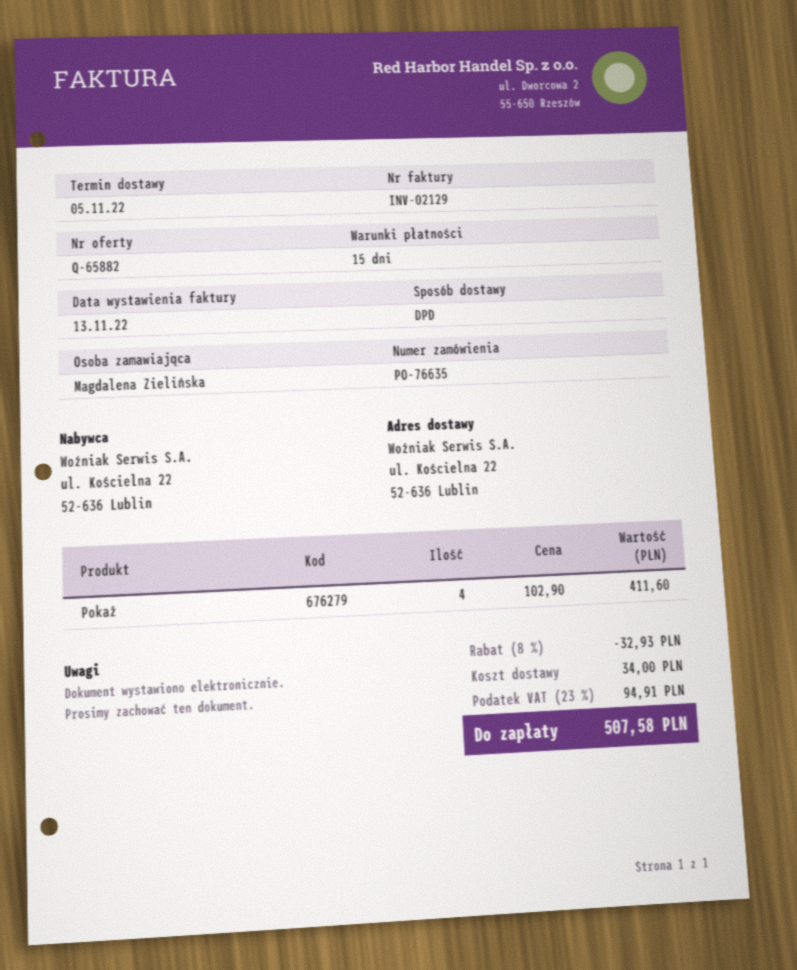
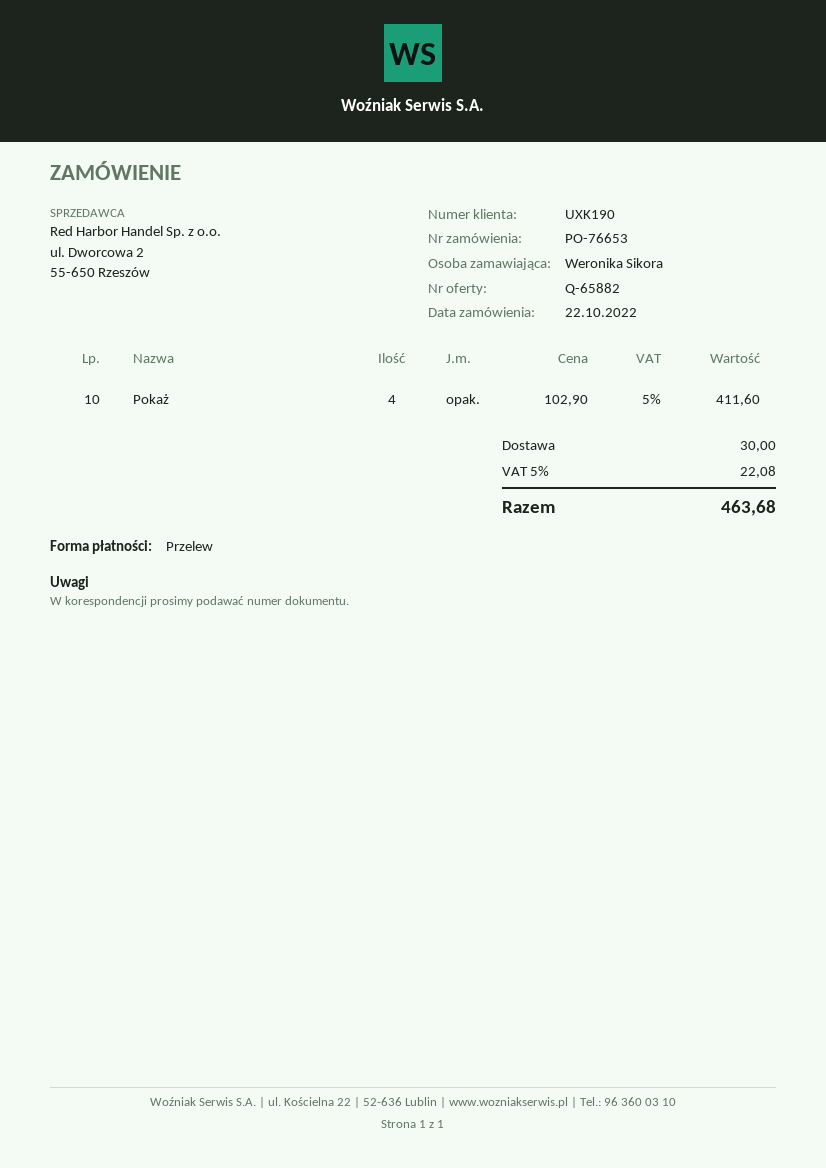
order number: PO-76635 -> PO-76653
ordered by: Magdalena Zielińska -> Weronika Sikora
discount: 8% = 32.93 -> none
shipping: 34.00 -> 30.00
tax: 23% = 94.91 -> 5% = 22.08
total: 507.58 -> 463.68

